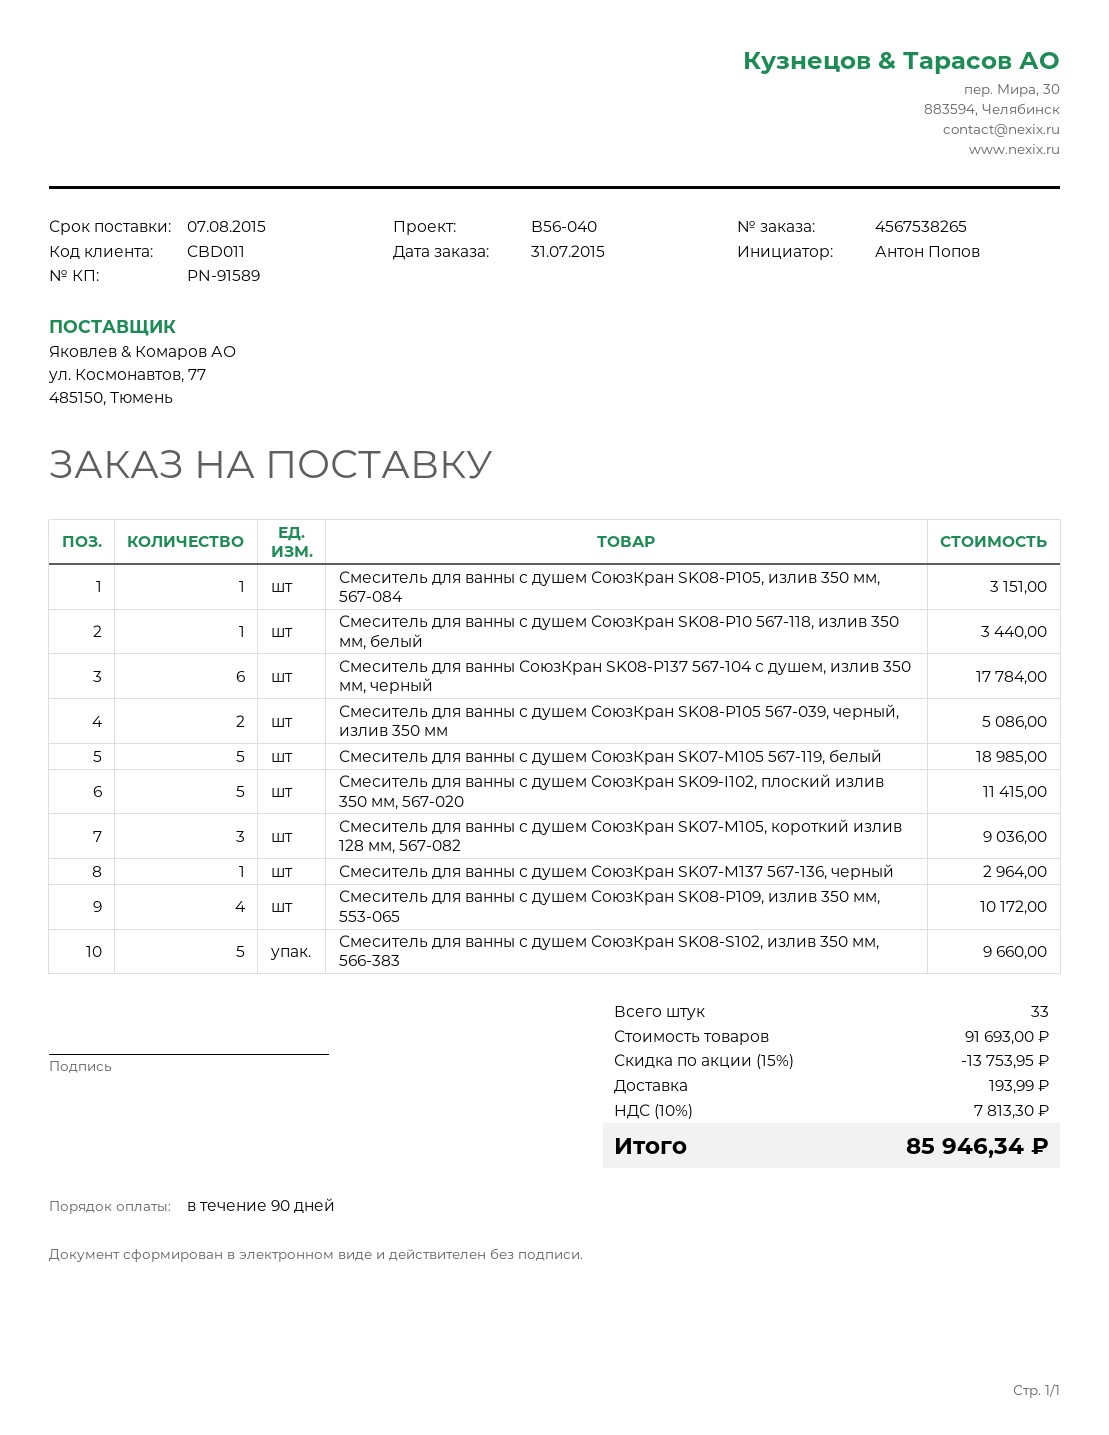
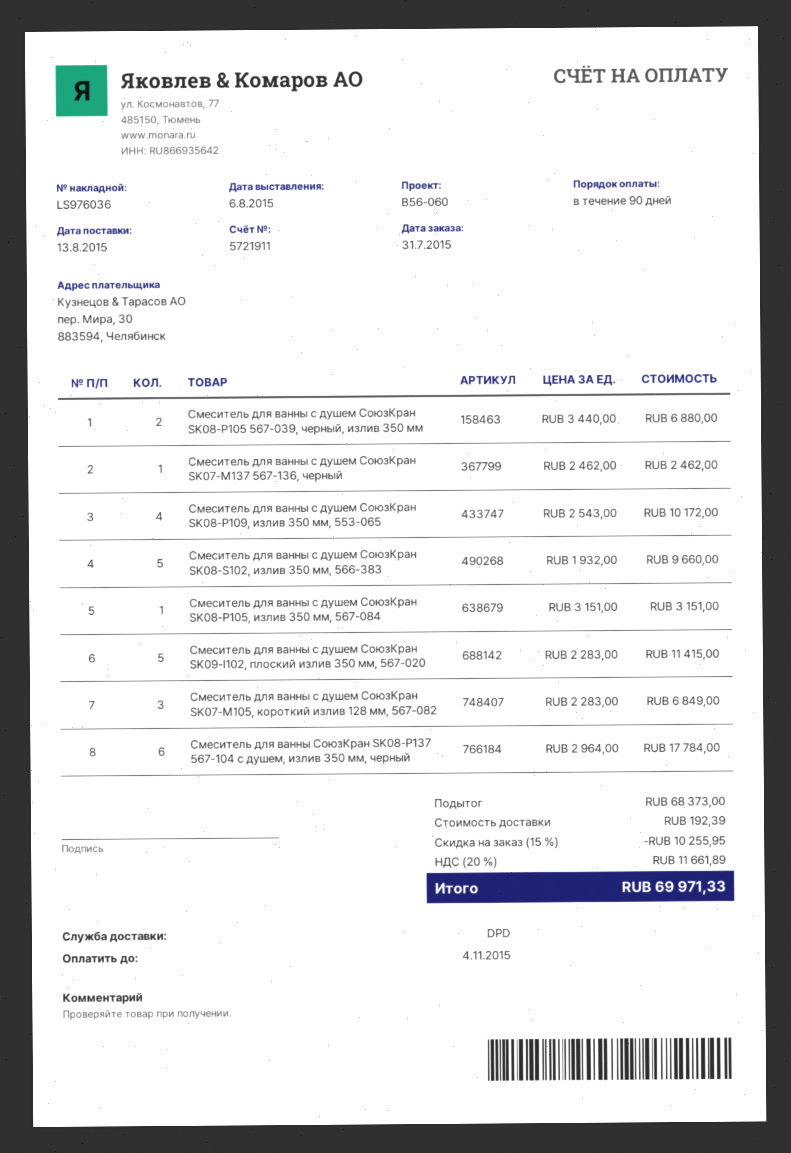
delivery date: 2015-08-07 -> 2015-08-13
reference: B56-040 -> B56-060
Смеситель для ванны с душем СоюзКран SK08-P10 567-118, излив 350 мм, белый: 1 for 3440.00 -> none
Смеситель для ванны с душем СоюзКран SK08-P105 567-039, черный, излив 350 мм: 2 for 5086.00 -> 2 for 6880.00
Смеситель для ванны с душем СоюзКран SK07-M105 567-119, белый: 5 for 18985.00 -> none
Смеситель для ванны с душем СоюзКран SK07-M105, короткий излив 128 мм, 567-082: 3 for 9036.00 -> 3 for 6849.00
Смеситель для ванны с душем СоюзКран SK07-M137 567-136, черный: 1 for 2964.00 -> 1 for 2462.00
subtotal: 91693.00 -> 68373.00
discount: 15% = 13753.95 -> 15% = 10255.95
shipping: 193.99 -> 192.39
tax: 10% = 7813.30 -> 20% = 11661.89
total: 85946.34 -> 69971.33

